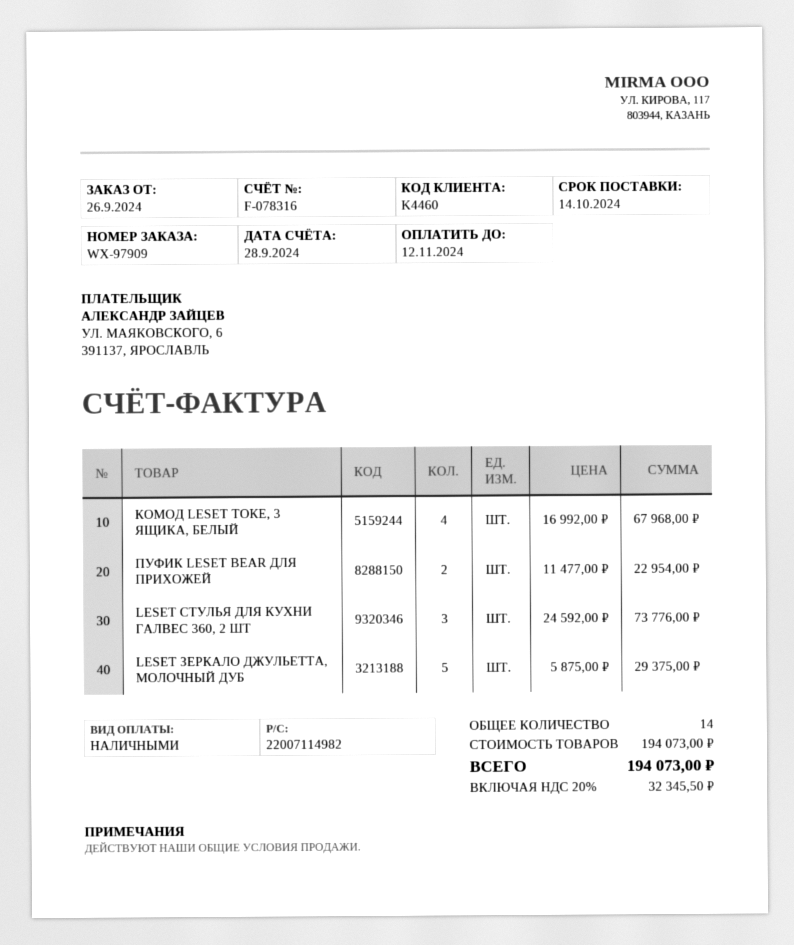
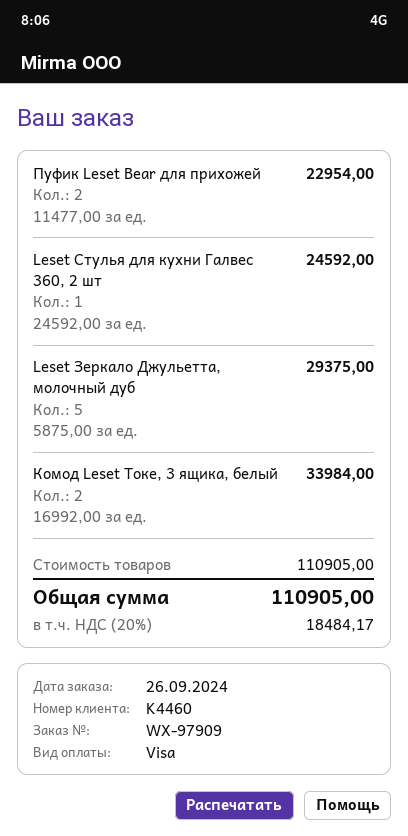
payment method: cash -> Visa
КОМОД LESET ТОКЕ, 3 ЯЩИКА, БЕЛЫЙ: 4 x 16992.00 = 67968.00 -> 2 x 16992.00 = 33984.00
LESET СТУЛЬЯ ДЛЯ КУХНИ ГАЛВЕС 360, 2 ШТ: 3 x 24592.00 = 73776.00 -> 1 x 24592.00 = 24592.00
subtotal: 194073.00 -> 110905.00
tax: 20% = 32345.50 -> 20% = 18484.17
total: 194073.00 -> 110905.00

